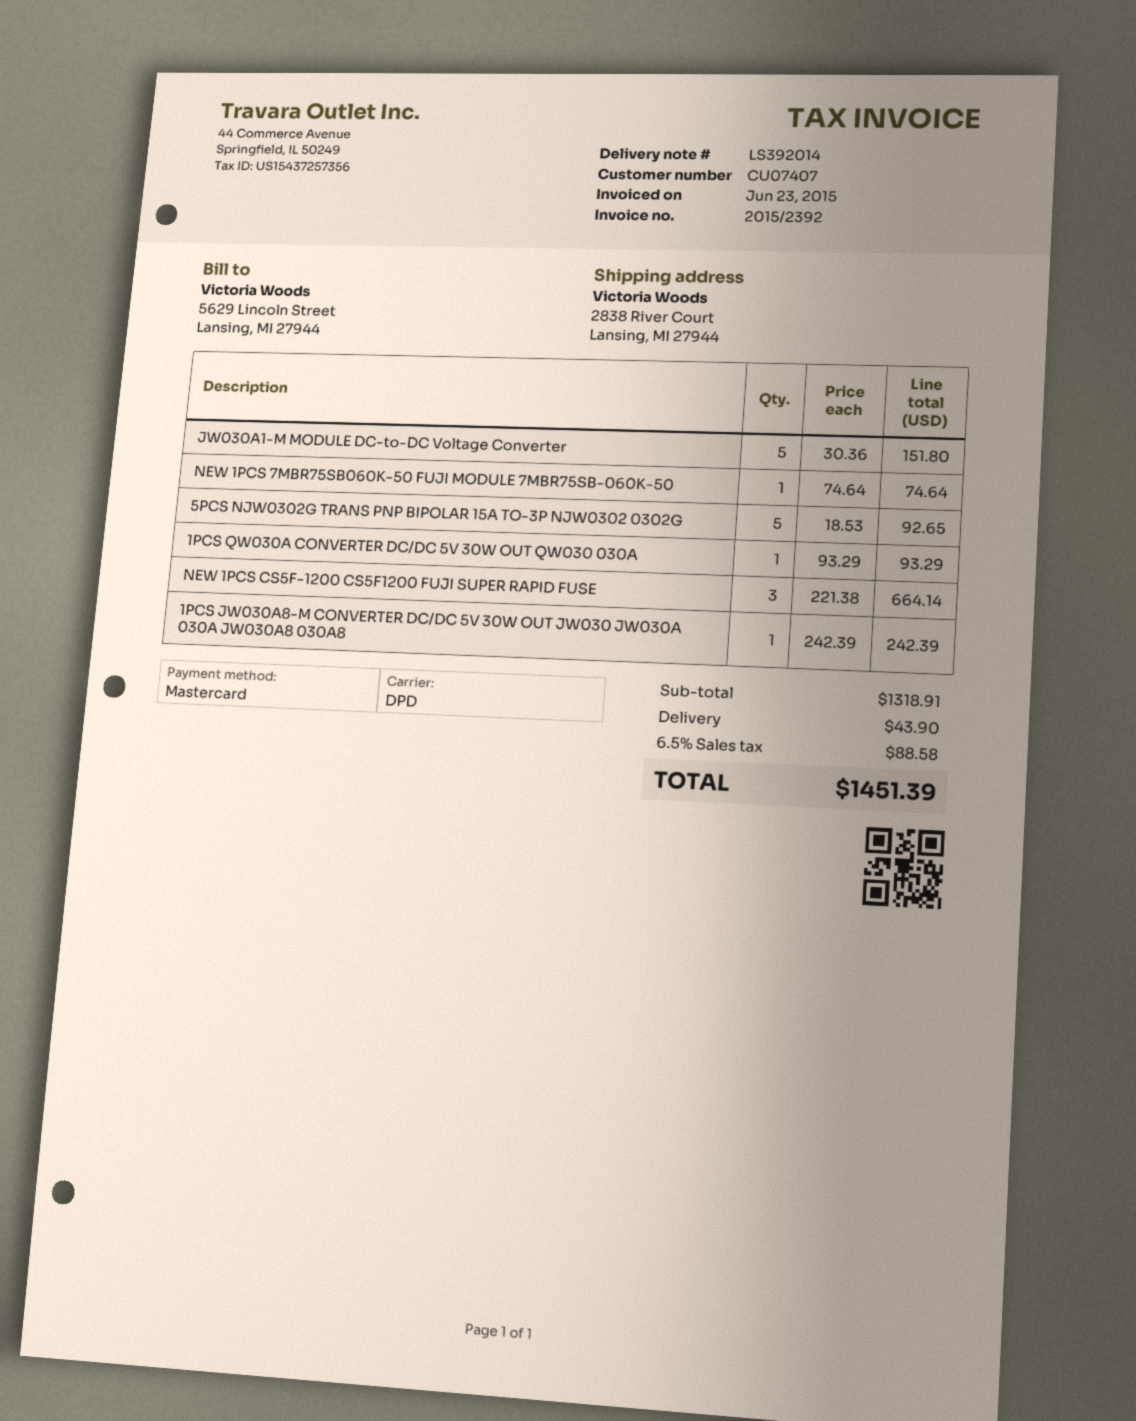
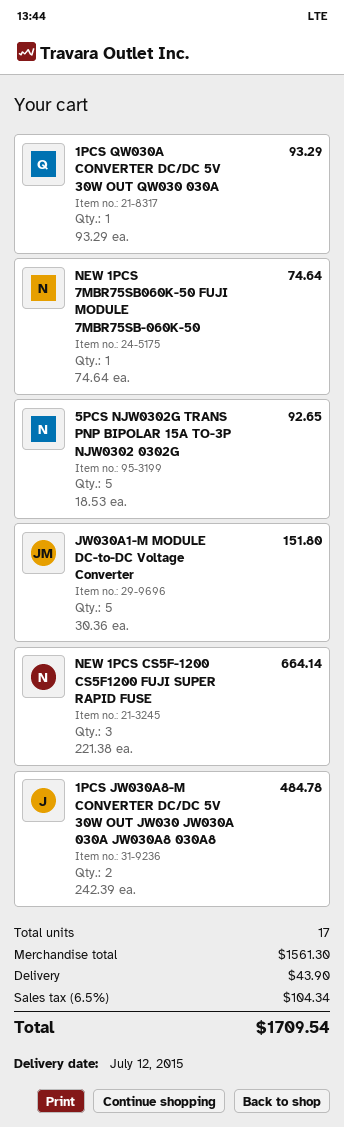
1PCS JW030A8-M CONVERTER DC/DC 5V 30W OUT JW030 JW030A 030A JW030A8 030A8: 1 x 242.39 = 242.39 -> 2 x 242.39 = 484.78
subtotal: 1318.91 -> 1561.30
tax: 6.5% = 88.58 -> 6.5% = 104.34
total: 1451.39 -> 1709.54

